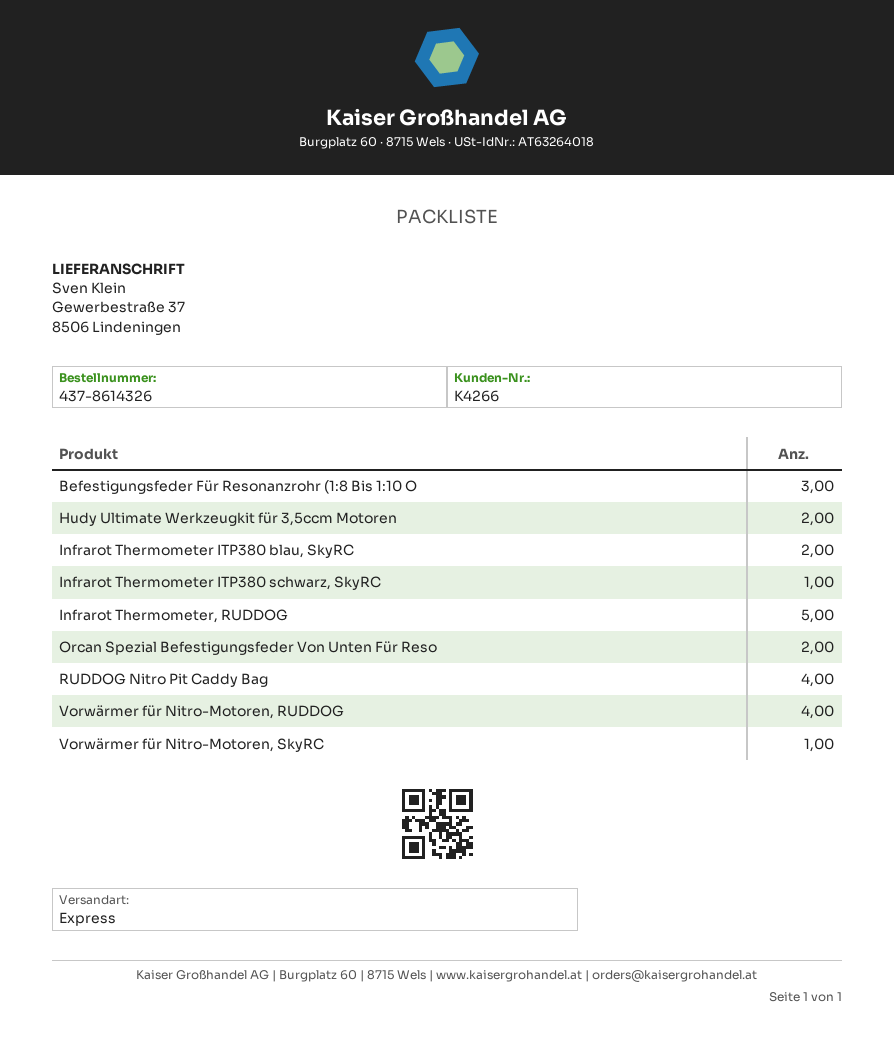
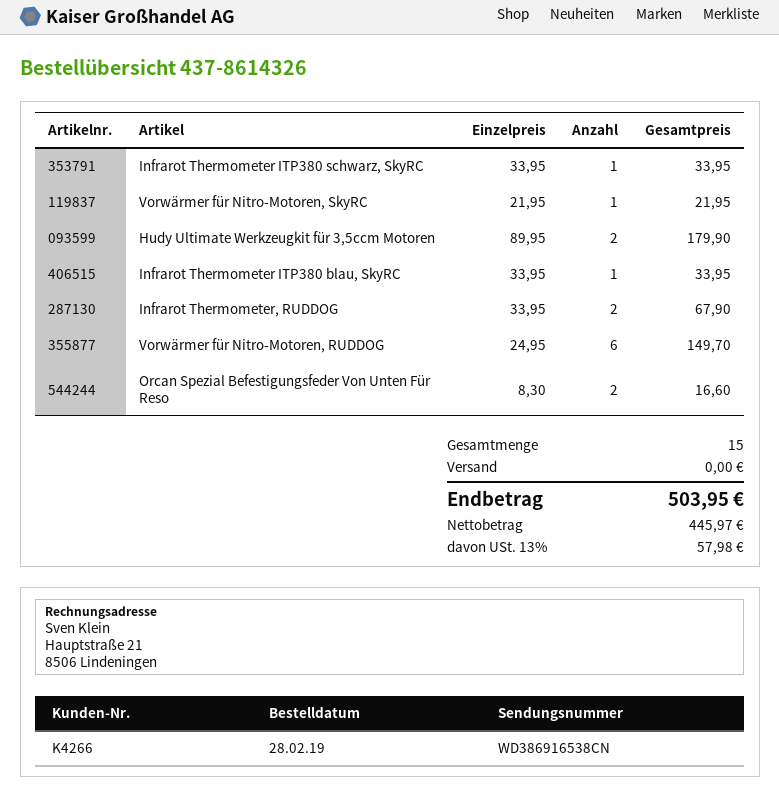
Befestigungsfeder Für Resonanzrohr (1:8 Bis 1:10 O: 3 -> none
Infrarot Thermometer ITP380 blau, SkyRC: 2 -> 1
Infrarot Thermometer, RUDDOG: 5 -> 2
RUDDOG Nitro Pit Caddy Bag: 4 -> none
Vorwärmer für Nitro-Motoren, RUDDOG: 4 -> 6

